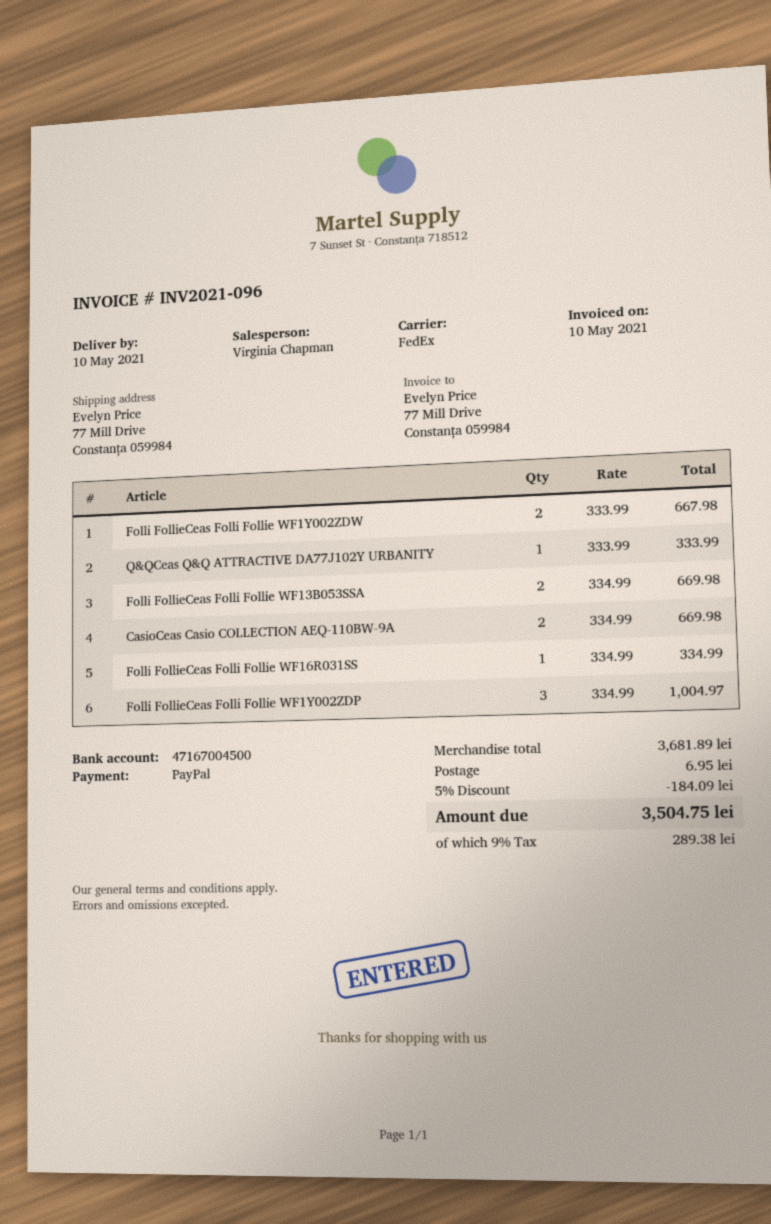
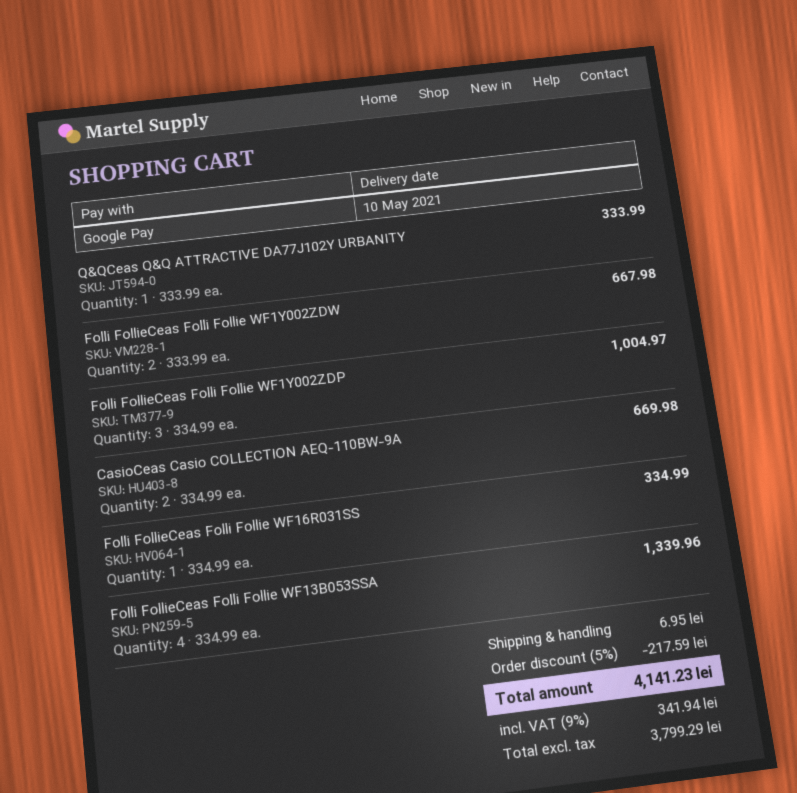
payment method: PayPal -> Google Pay
Folli FollieCeas Folli Follie WF13B053SSA: 2 x 334.99 = 669.98 -> 4 x 334.99 = 1339.96
discount: 5% = 184.09 -> 5% = 217.59
tax: 9% = 289.38 -> 9% = 341.94
total: 3504.75 -> 4141.23

